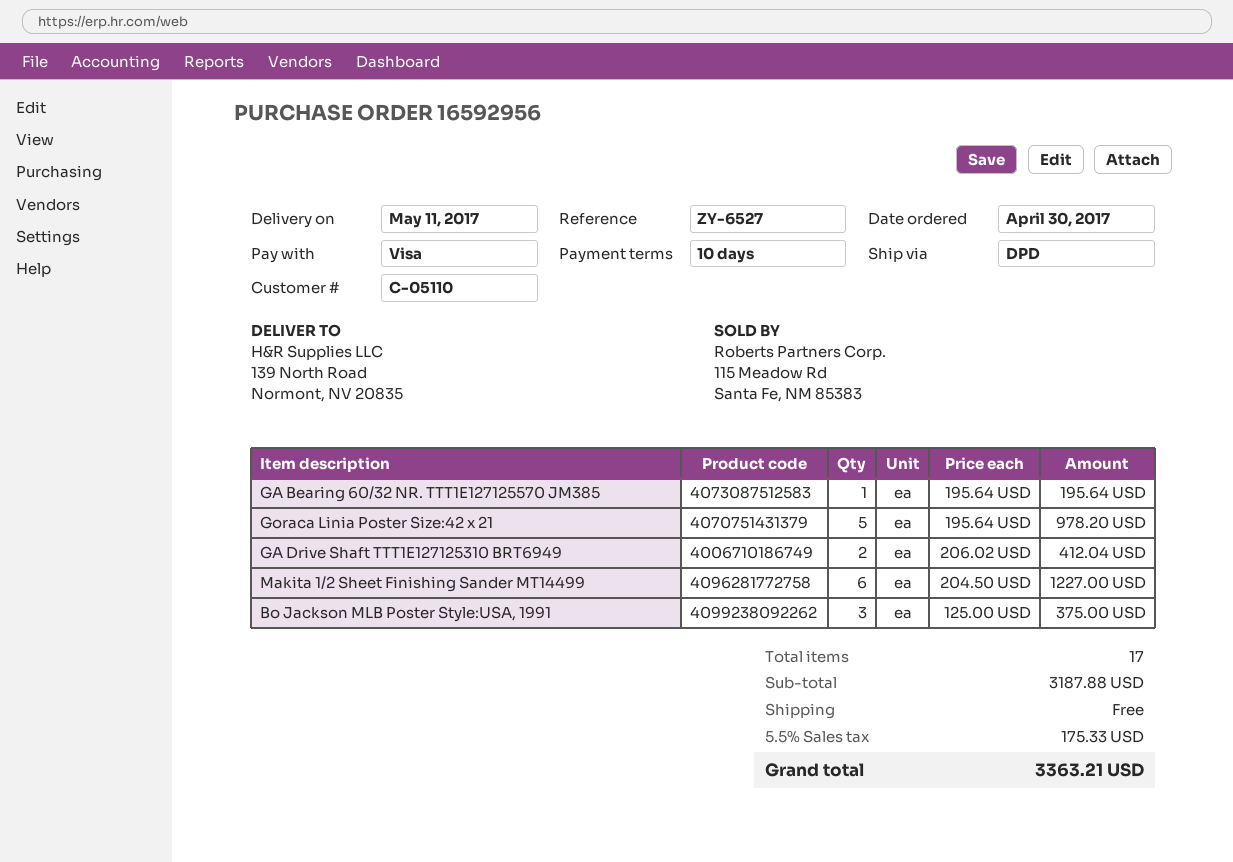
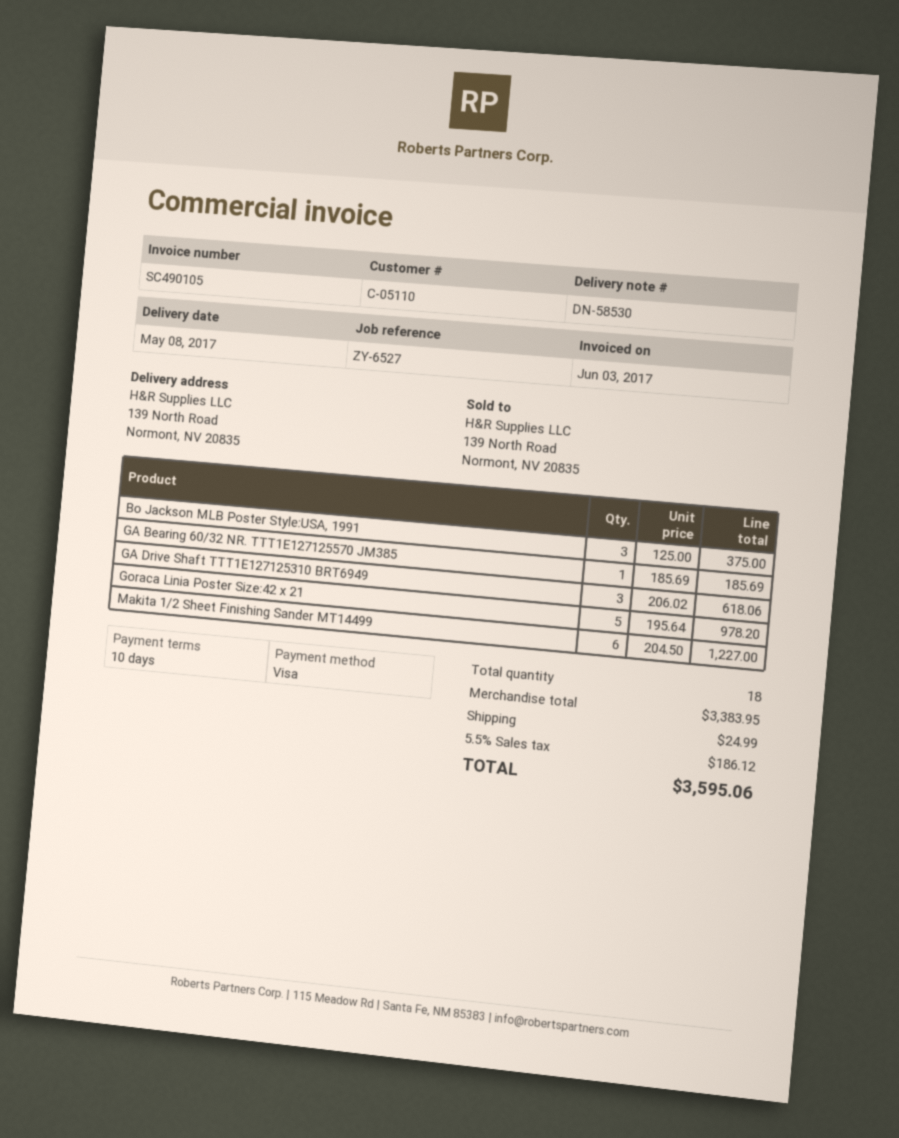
delivery date: 2017-05-11 -> 2017-05-08
GA Bearing 60/32 NR. TTT1E127125570 JM385: 1 x 195.64 = 195.64 -> 1 x 185.69 = 185.69
GA Drive Shaft TTT1E127125310 BRT6949: 2 x 206.02 = 412.04 -> 3 x 206.02 = 618.06
total quantity: 17 -> 18
subtotal: 3187.88 -> 3383.95
shipping: 0.00 -> 24.99
tax: 5.5% = 175.33 -> 5.5% = 186.12
total: 3363.21 -> 3595.06

